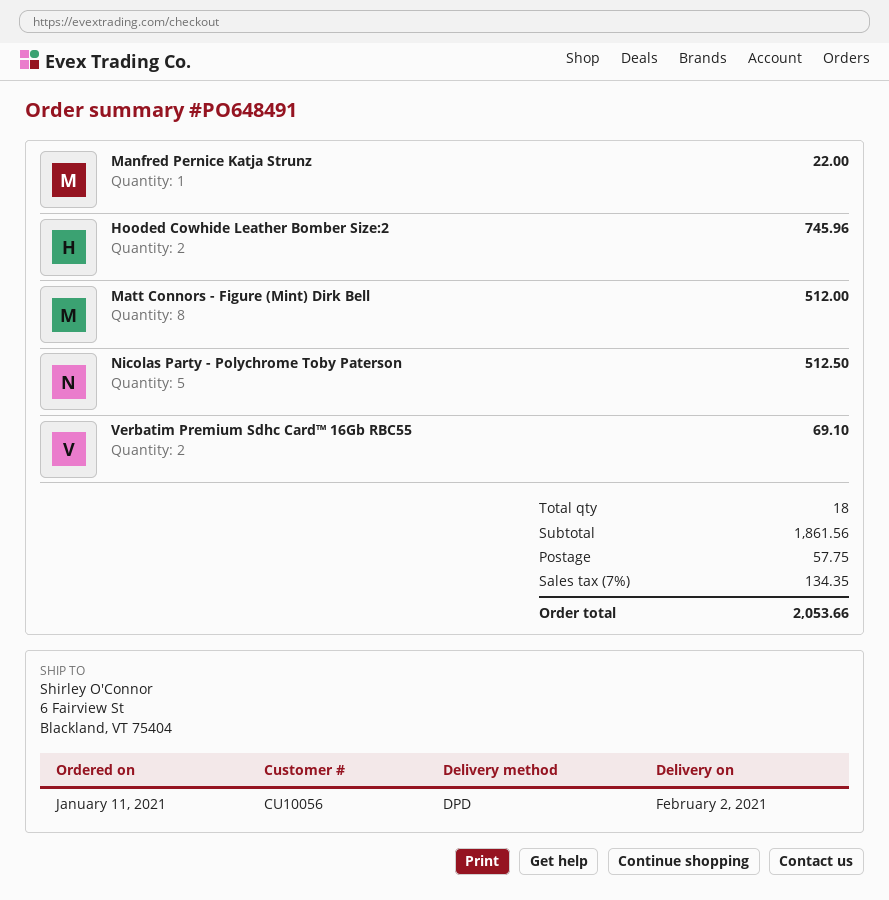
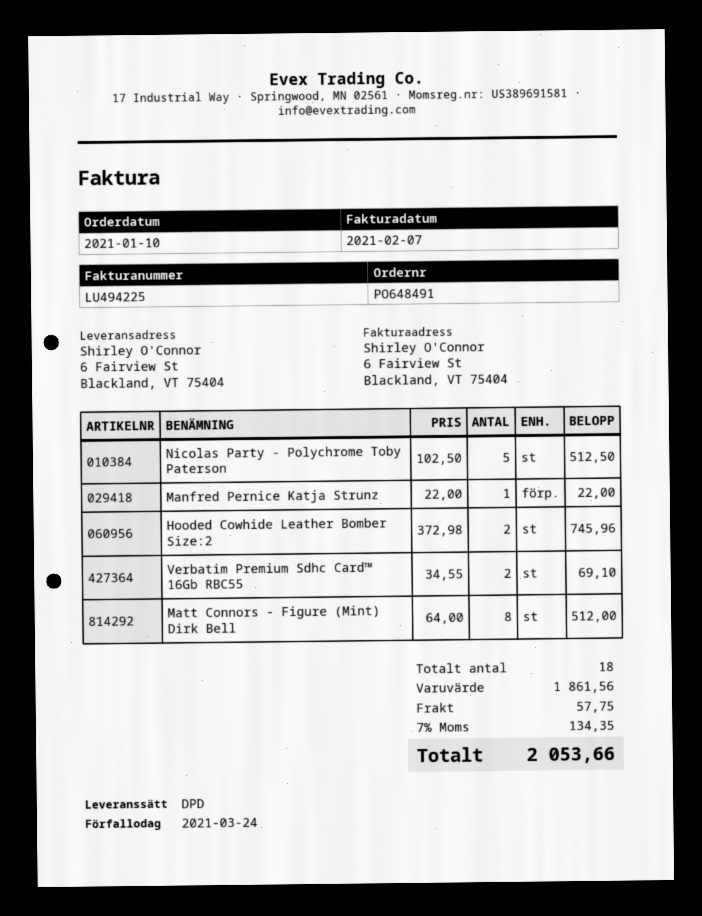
order date: 2021-01-11 -> 2021-01-10

